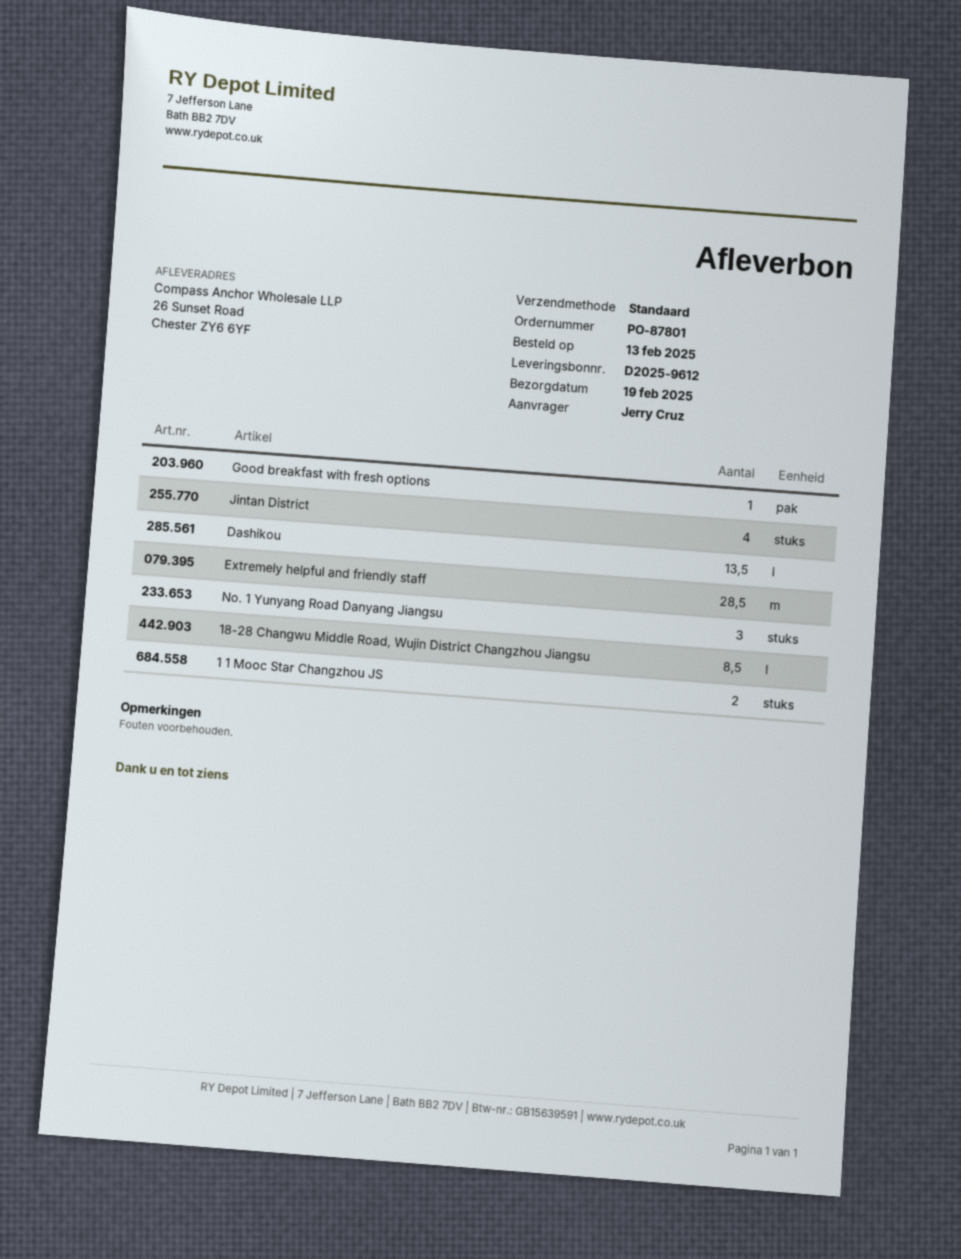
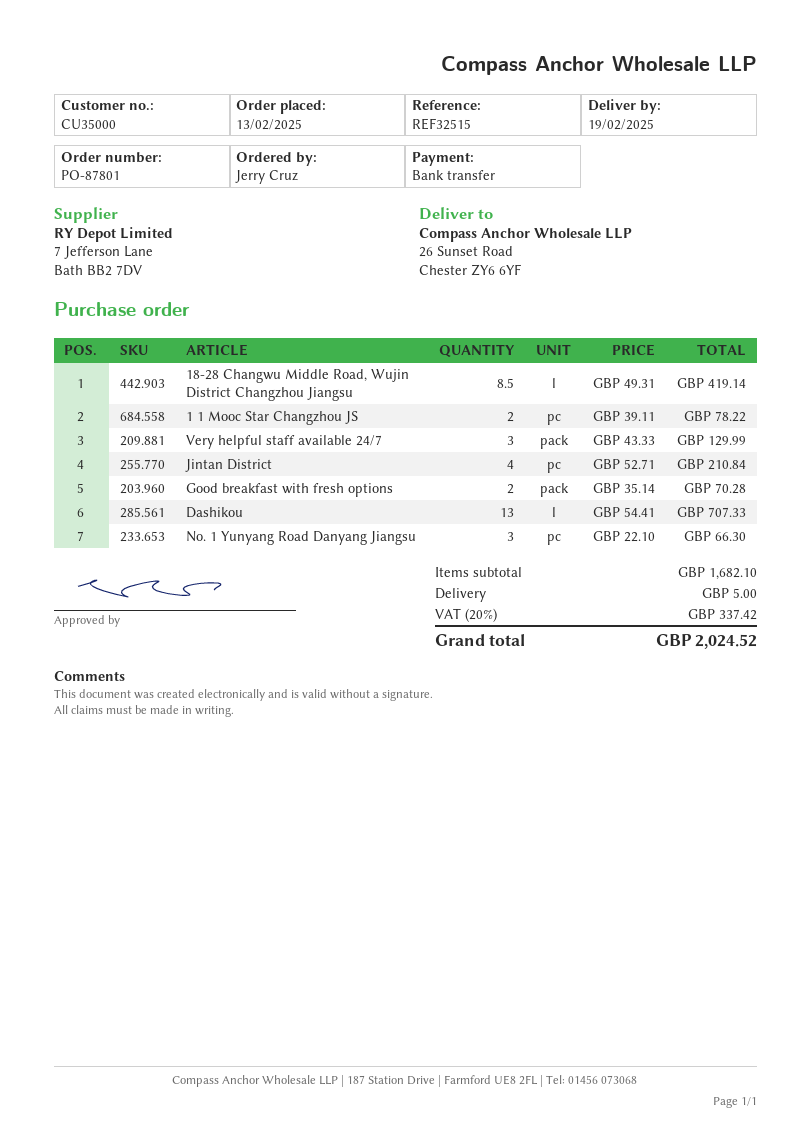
Good breakfast with fresh options: 1 -> 2
Dashikou: 13.5 -> 13
Extremely helpful and friendly staff: 28.5 -> none
Very helpful staff available 24/7: none -> 3

